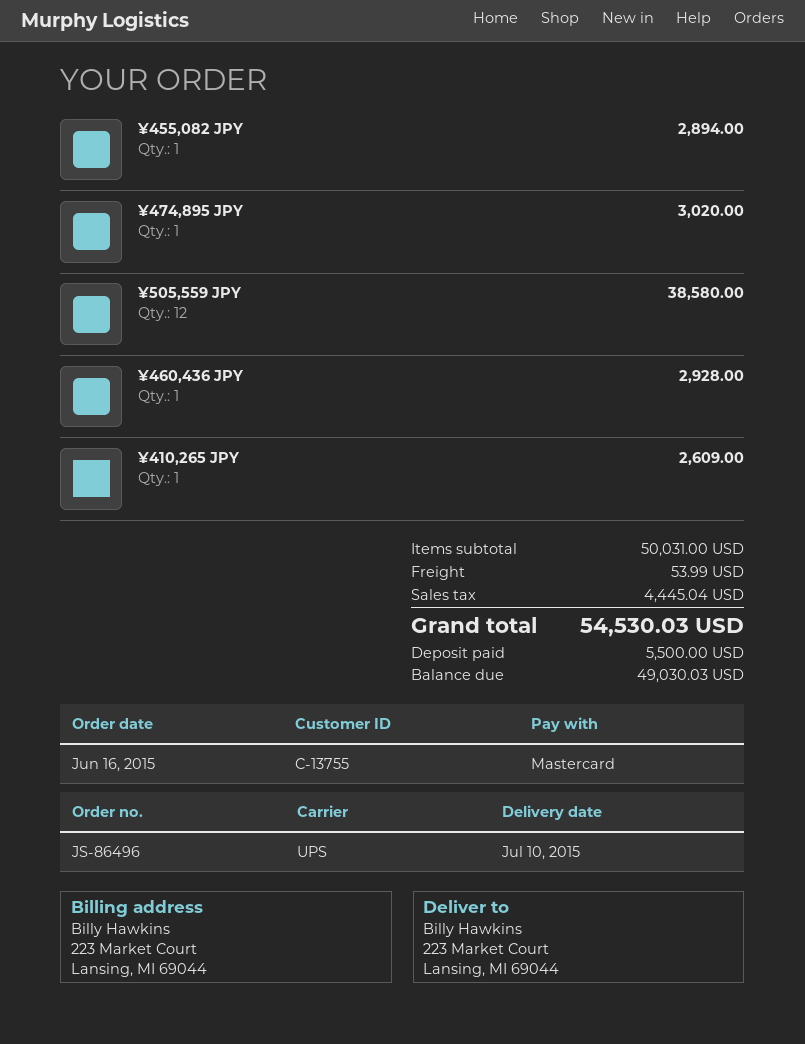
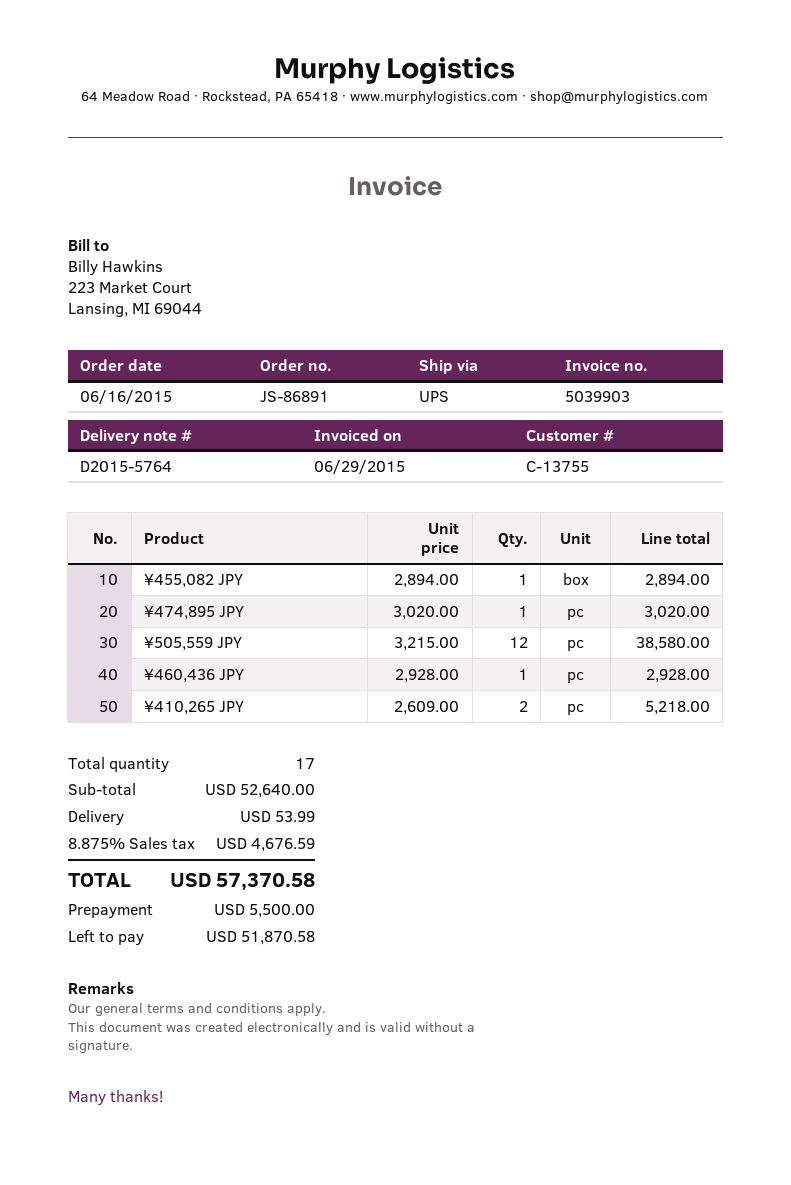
order number: JS-86496 -> JS-86891
¥410,265 JPY: 1 for 2609.00 -> 2 for 5218.00
subtotal: 50031.00 -> 52640.00
tax: 4445.04 -> 4676.59
total: 54530.03 -> 57370.58
balance: 49030.03 -> 51870.58

